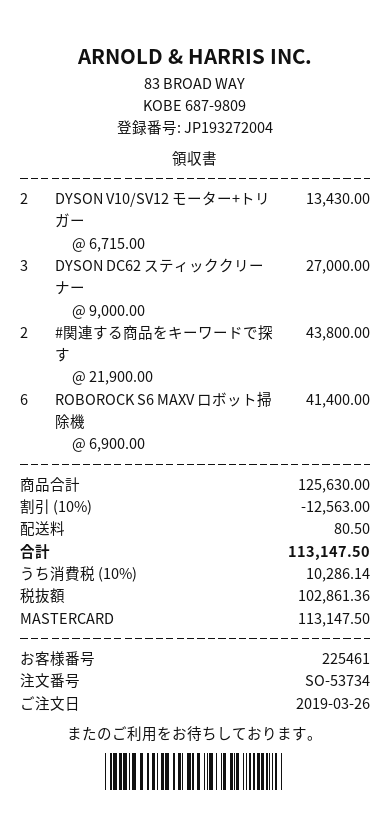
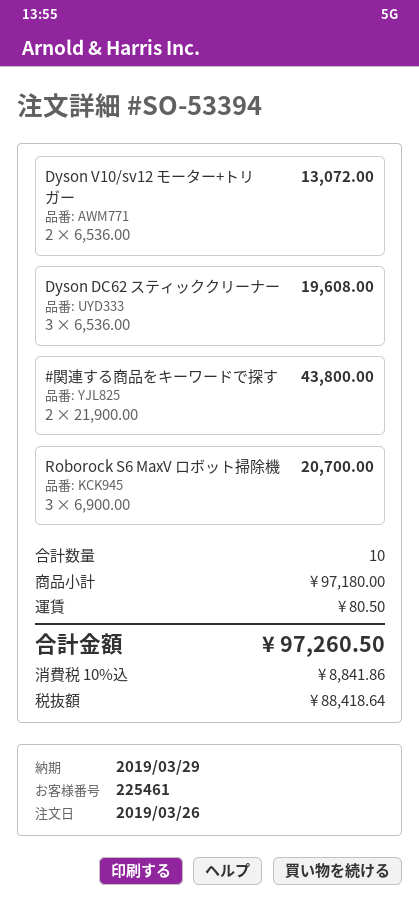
order number: SO-53734 -> SO-53394
DYSON V10/SV12 モーター+トリガー: 2 x 6715.00 = 13430.00 -> 2 x 6536.00 = 13072.00
DYSON DC62 スティッククリーナー: 3 x 9000.00 = 27000.00 -> 3 x 6536.00 = 19608.00
ROBOROCK S6 MAXV ロボット掃除機: 6 x 6900.00 = 41400.00 -> 3 x 6900.00 = 20700.00
subtotal: 125630.00 -> 97180.00
discount: 10% = 12563.00 -> none
net: 102861.36 -> 88418.64
tax: 10% = 10286.14 -> 10% = 8841.86
total: 113147.50 -> 97260.50

